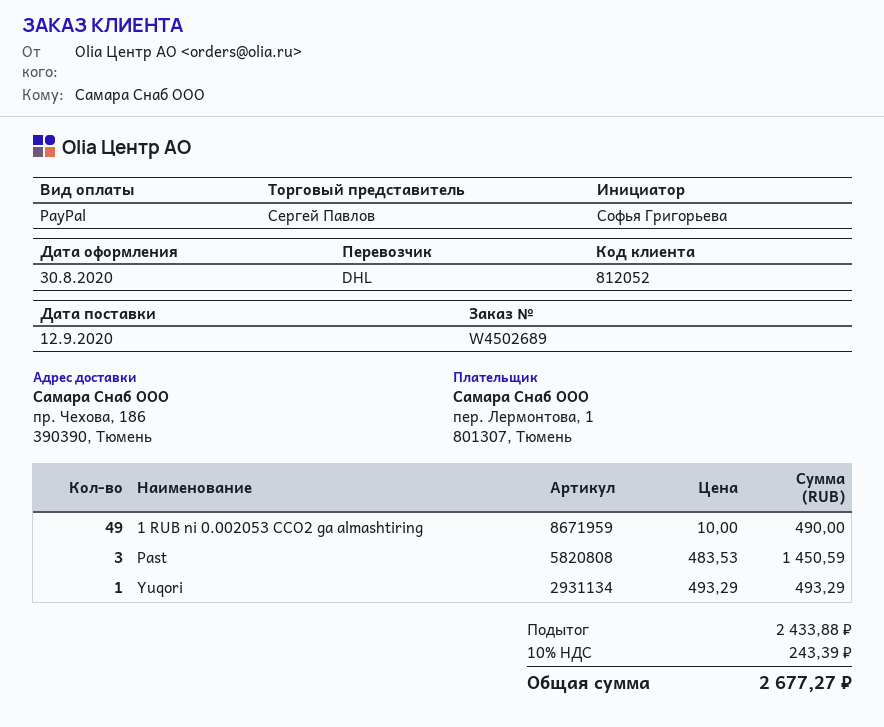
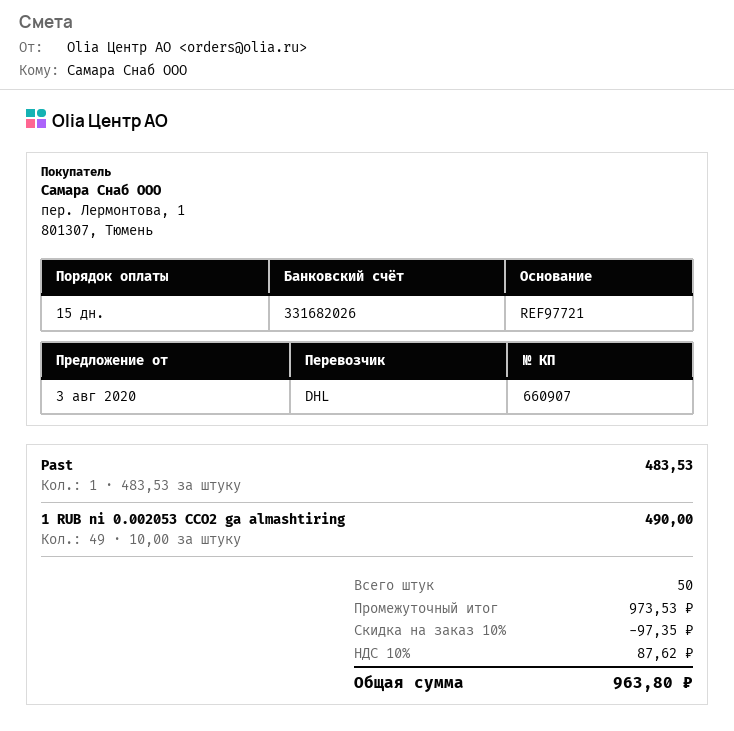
Past: 3 x 483.53 = 1450.59 -> 1 x 483.53 = 483.53
Yuqori: 1 x 493.29 = 493.29 -> none
subtotal: 2433.88 -> 973.53
discount: none -> 10% = 97.35
tax: 10% = 243.39 -> 10% = 87.62
total: 2677.27 -> 963.80

